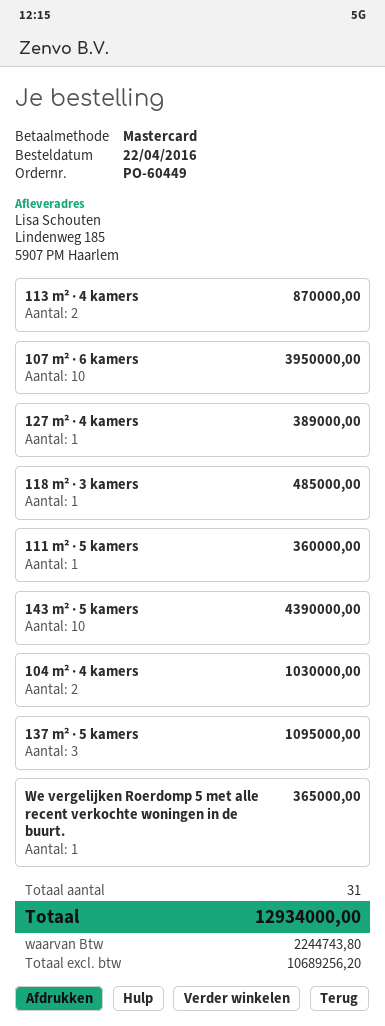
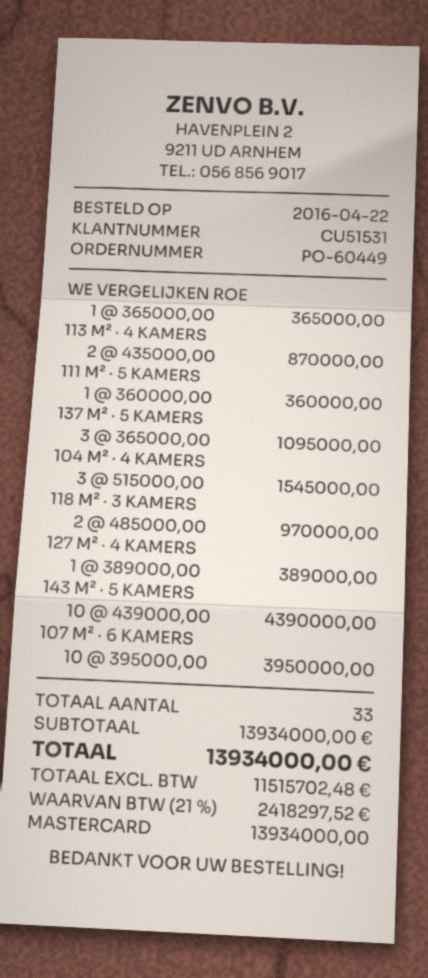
118 m² · 3 kamers: 1 for 485000.00 -> 2 for 970000.00
104 m² · 4 kamers: 2 for 1030000.00 -> 3 for 1545000.00
total quantity: 31 -> 33
net: 10689256.20 -> 11515702.48
tax: 2244743.80 -> 2418297.52
total: 12934000.00 -> 13934000.00

